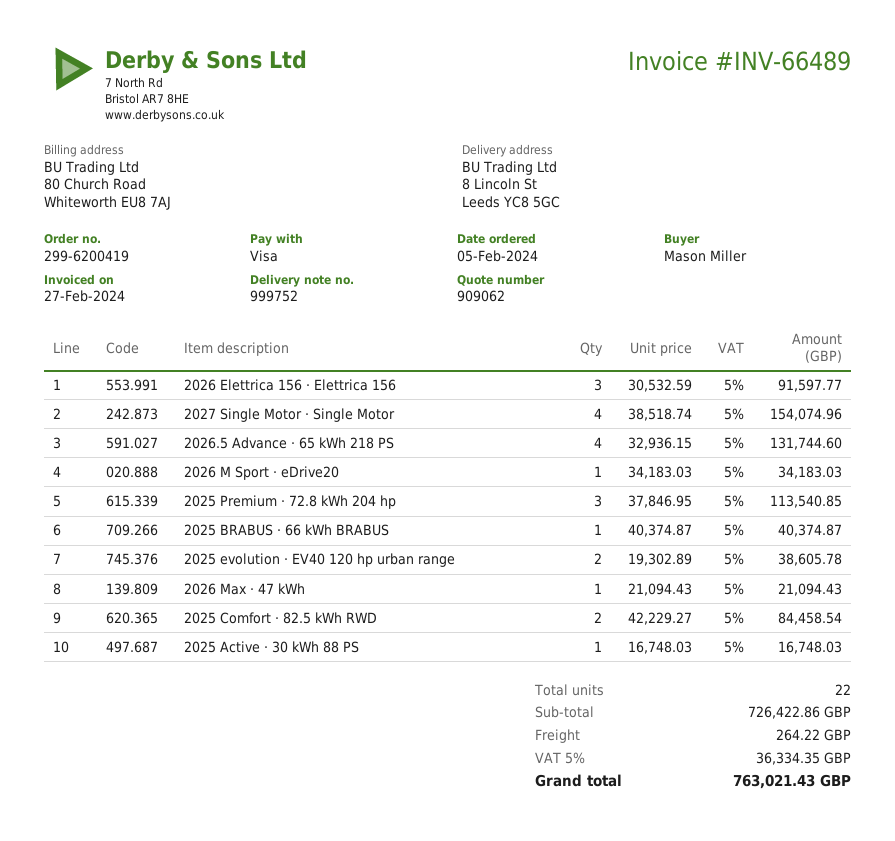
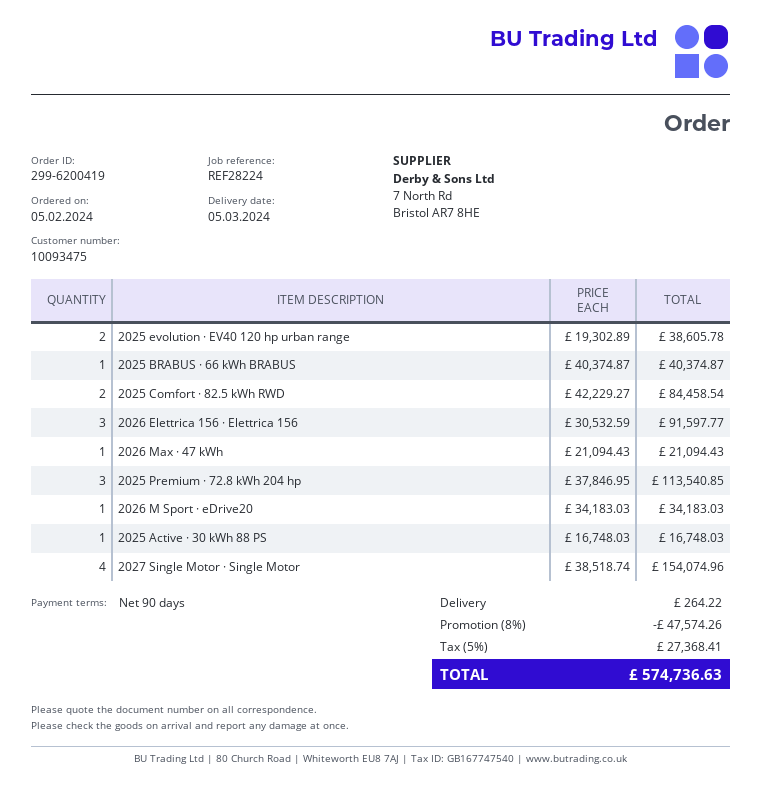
2026.5 Advance · 65 kWh 218 PS: 4 x 32936.15 = 131744.60 -> none
discount: none -> 8% = 47574.26
tax: 5% = 36334.35 -> 5% = 27368.41
total: 763021.43 -> 574736.63

